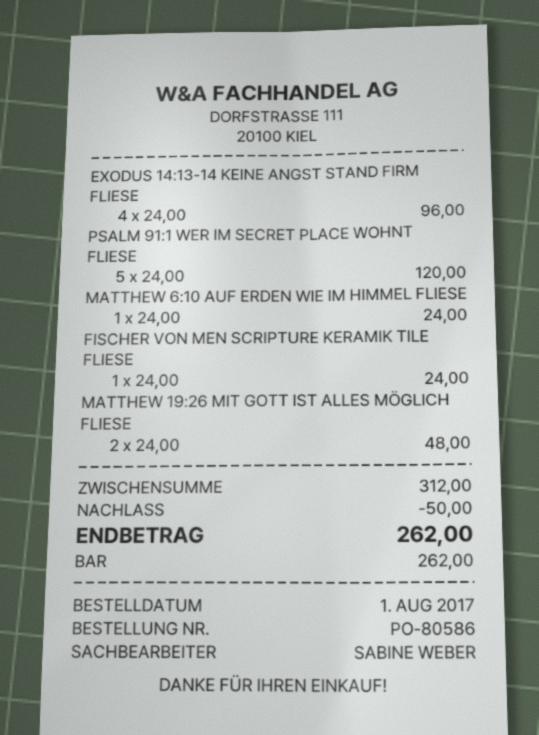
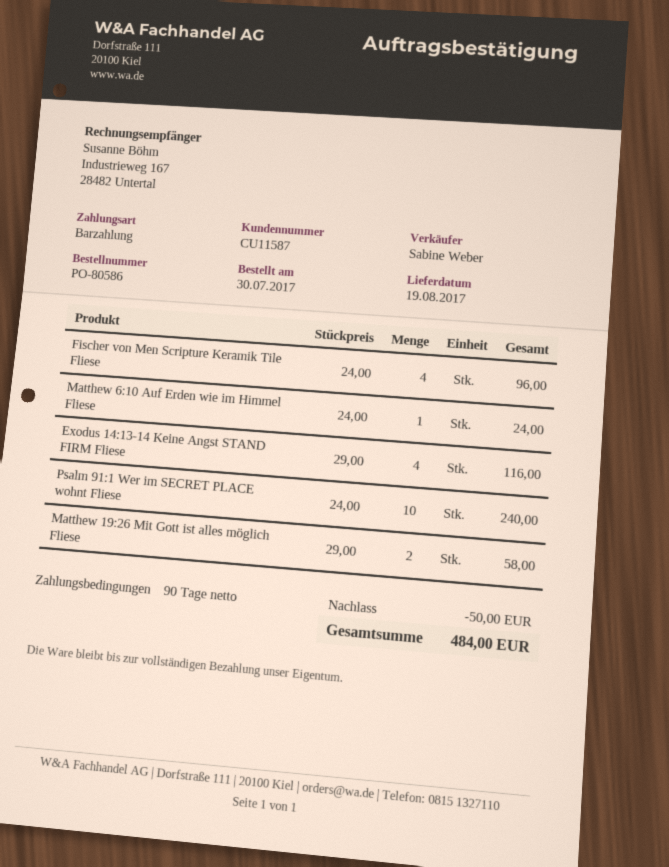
order date: 2017-08-01 -> 2017-07-30
EXODUS 14:13-14 KEINE ANGST STAND FIRM FLIESE: 4 x 24.00 = 96.00 -> 4 x 29.00 = 116.00
PSALM 91:1 WER IM SECRET PLACE WOHNT FLIESE: 5 x 24.00 = 120.00 -> 10 x 24.00 = 240.00
FISCHER VON MEN SCRIPTURE KERAMIK TILE FLIESE: 1 x 24.00 = 24.00 -> 4 x 24.00 = 96.00
MATTHEW 19:26 MIT GOTT IST ALLES MÖGLICH FLIESE: 2 x 24.00 = 48.00 -> 2 x 29.00 = 58.00
total: 262.00 -> 484.00

